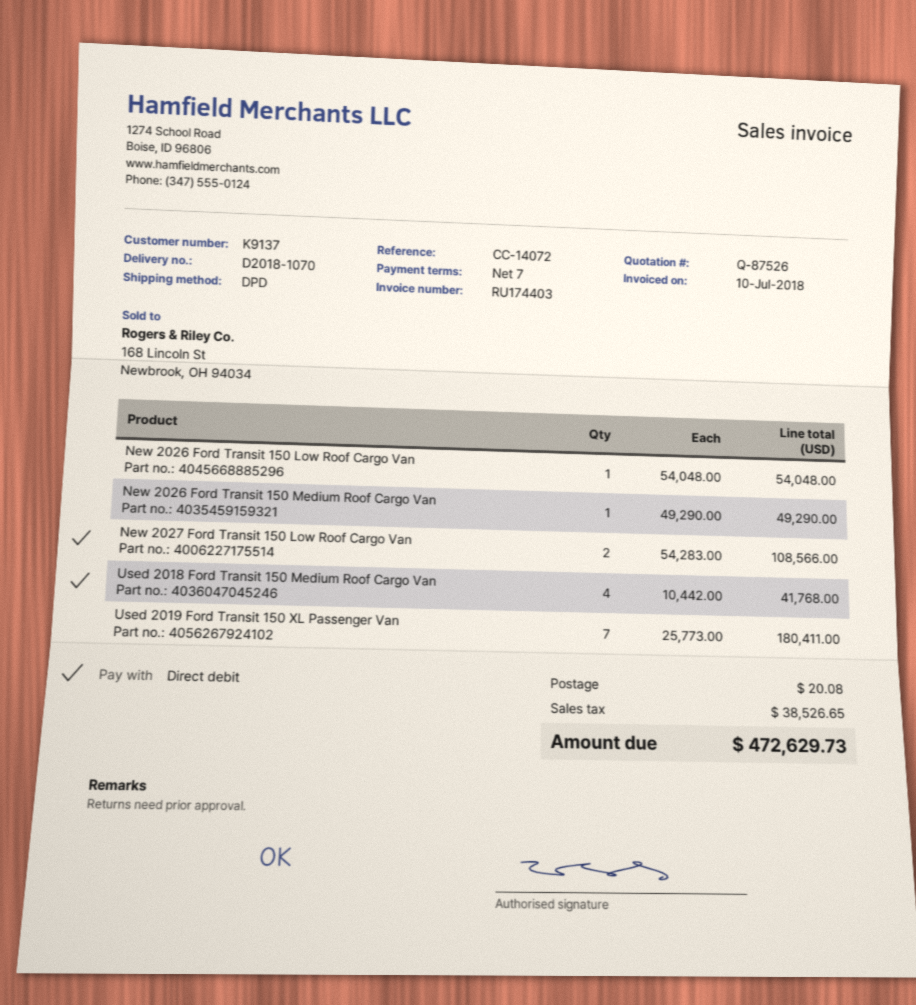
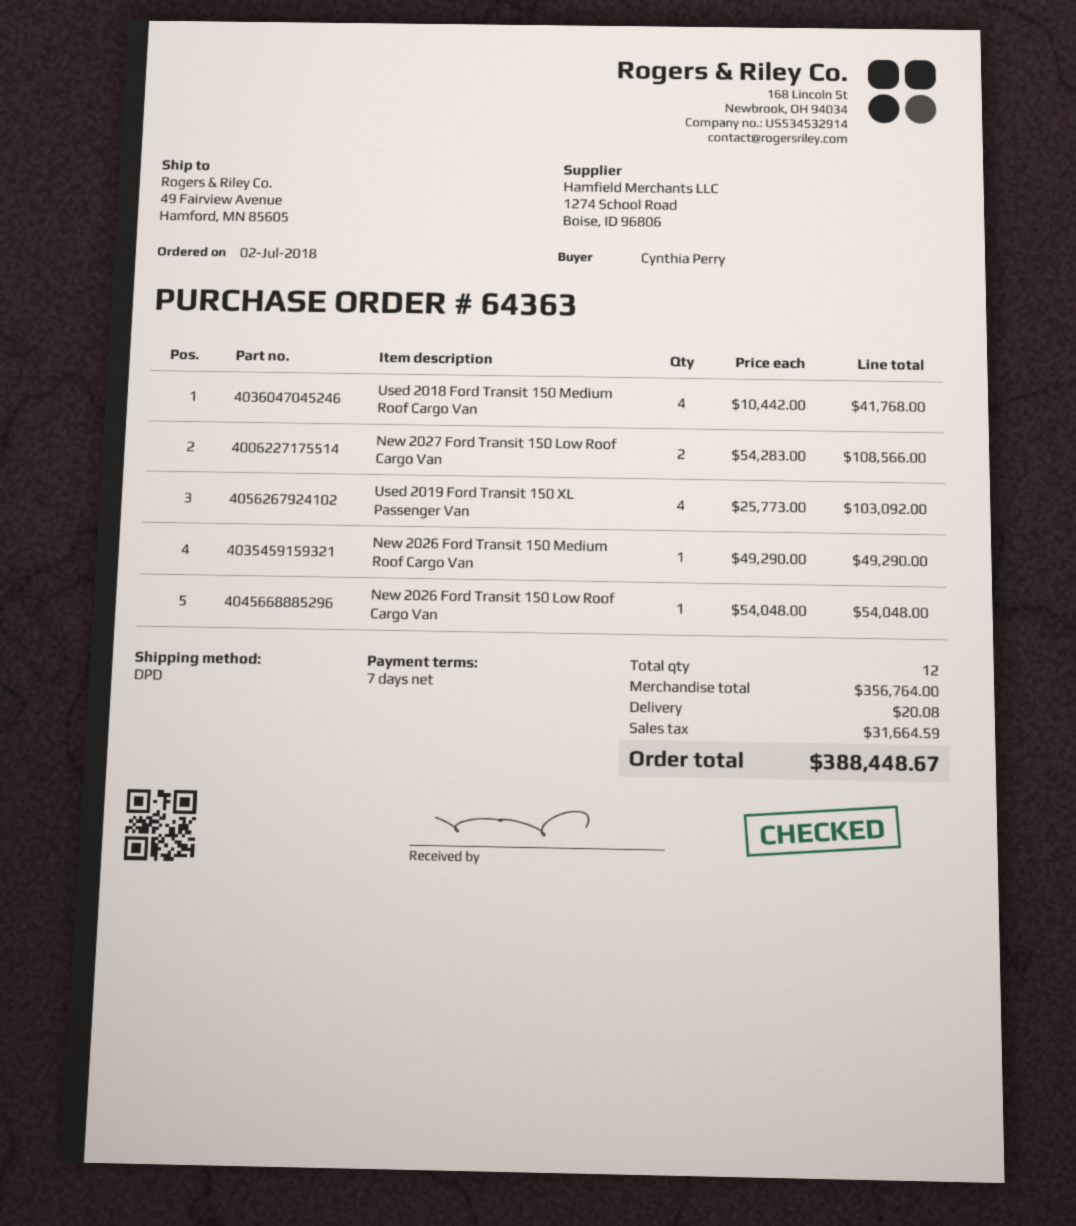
Used 2019 Ford Transit 150 XL Passenger Van: 7 x 25773.00 = 180411.00 -> 4 x 25773.00 = 103092.00
tax: 38526.65 -> 31664.59
total: 472629.73 -> 388448.67

